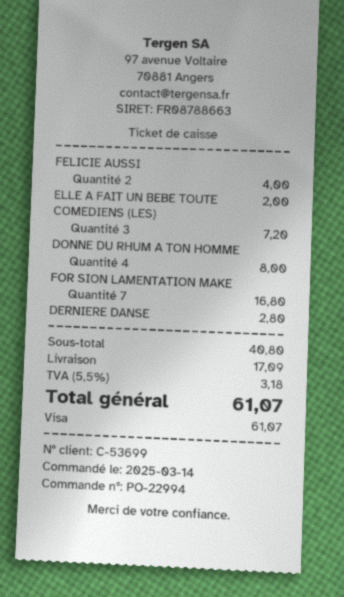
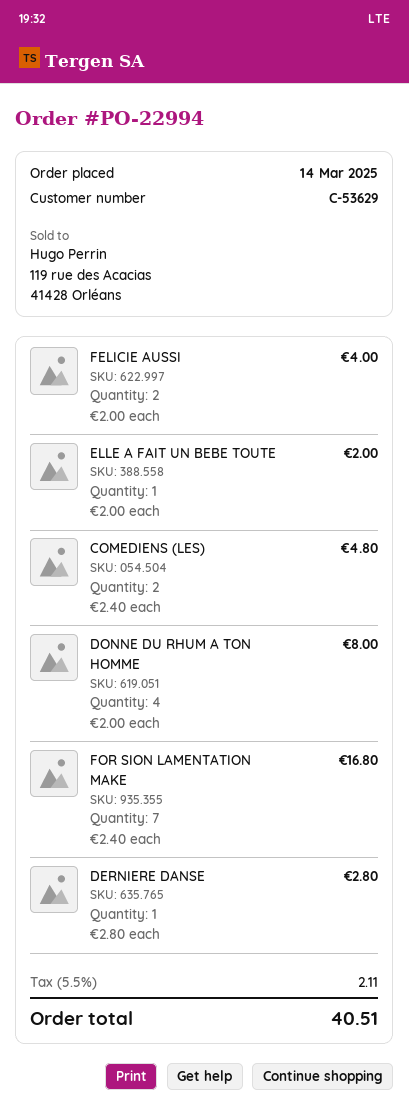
customer number: C-53699 -> C-53629
COMEDIENS (LES): 3 for 7.20 -> 2 for 4.80
shipping: 17.09 -> none
tax: 5.5% = 3.18 -> 5.5% = 2.11
total: 61.07 -> 40.51

